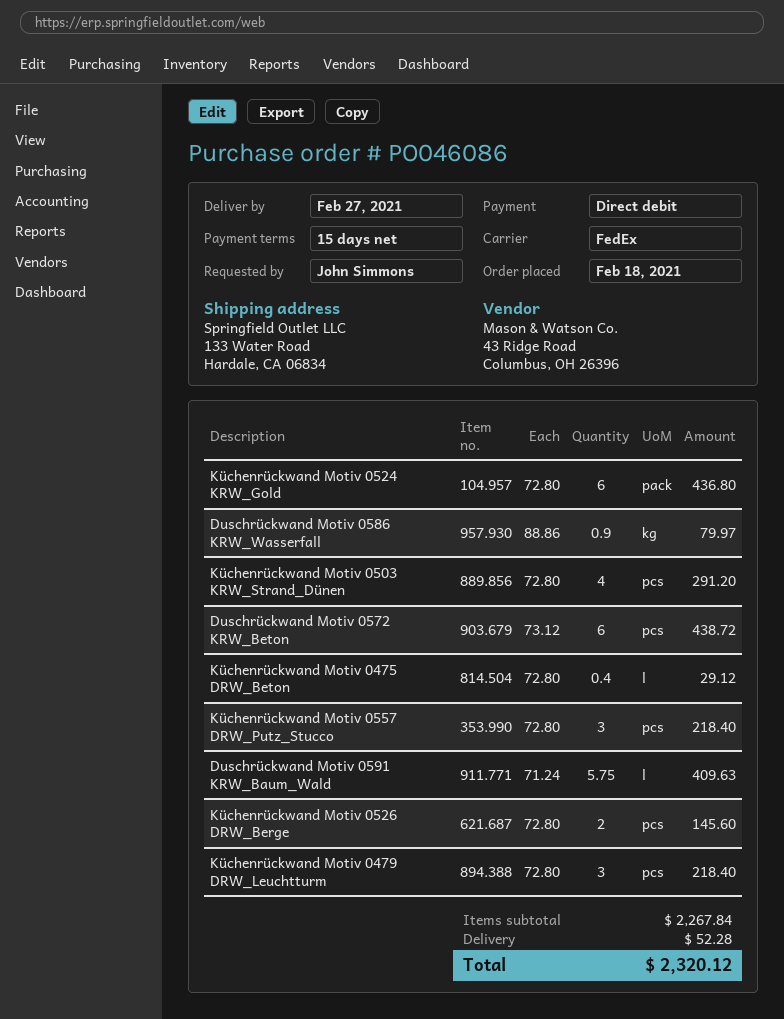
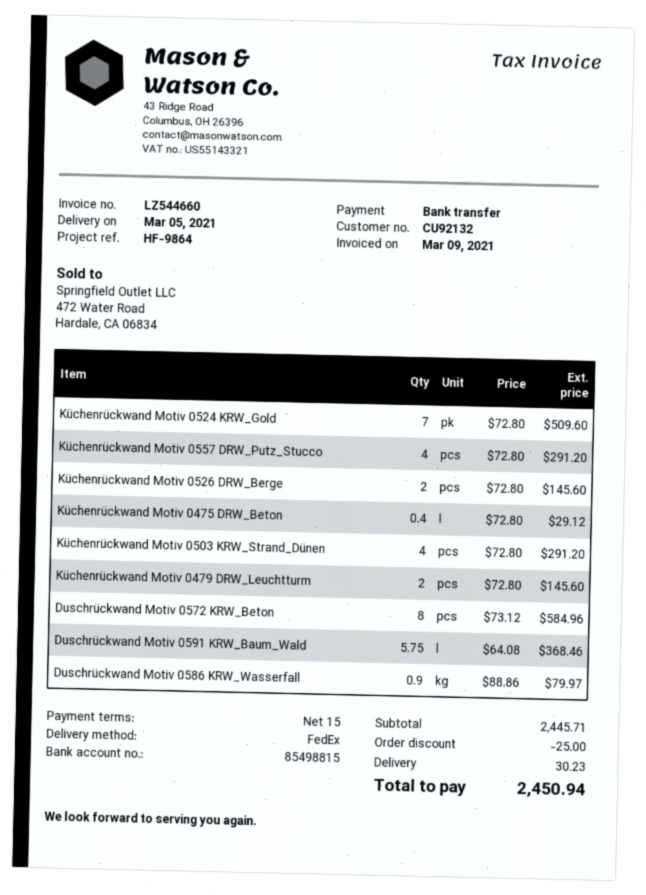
delivery date: 2021-02-27 -> 2021-03-05
payment method: direct debit -> bank transfer
Küchenrückwand Motiv 0524 KRW_Gold: 6 x 72.80 = 436.80 -> 7 x 72.80 = 509.60
Duschrückwand Motiv 0572 KRW_Beton: 6 x 73.12 = 438.72 -> 8 x 73.12 = 584.96
Küchenrückwand Motiv 0557 DRW_Putz_Stucco: 3 x 72.80 = 218.40 -> 4 x 72.80 = 291.20
Duschrückwand Motiv 0591 KRW_Baum_Wald: 5.75 x 71.24 = 409.63 -> 5.75 x 64.08 = 368.46
Küchenrückwand Motiv 0479 DRW_Leuchtturm: 3 x 72.80 = 218.40 -> 2 x 72.80 = 145.60
subtotal: 2267.84 -> 2445.71
discount: none -> 25.00
shipping: 52.28 -> 30.23
total: 2320.12 -> 2450.94

